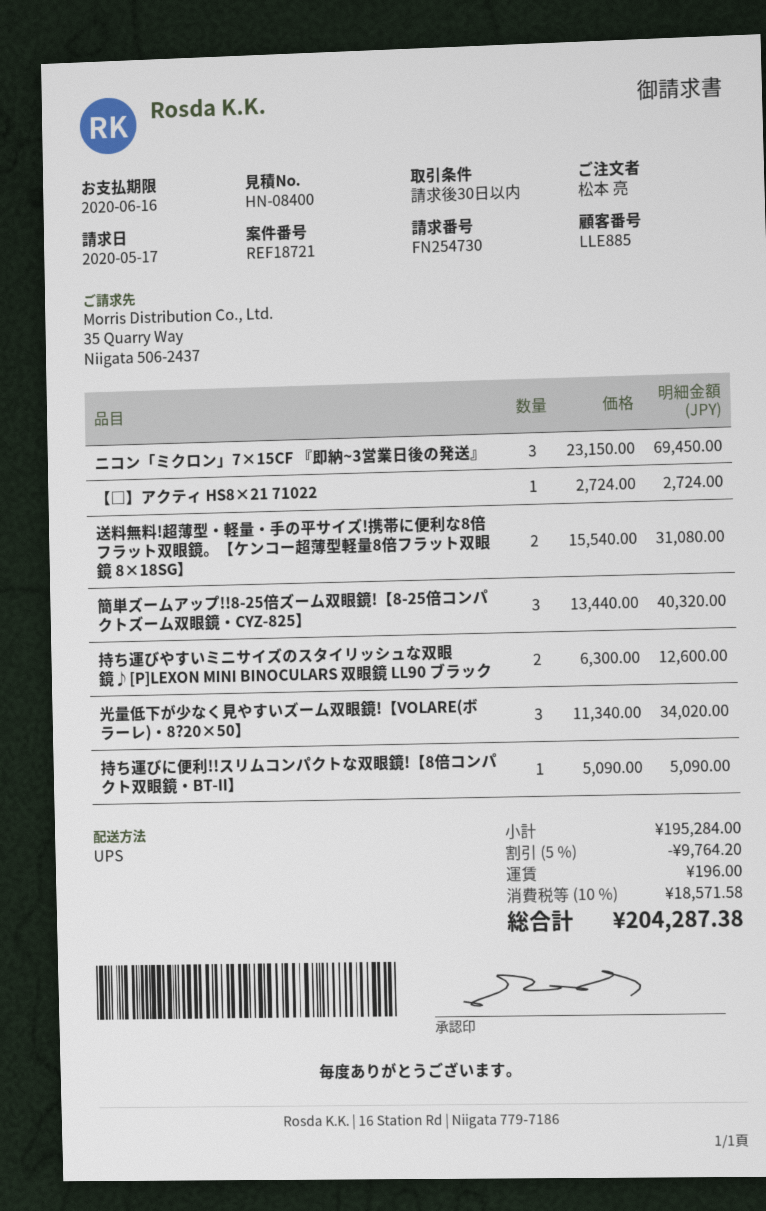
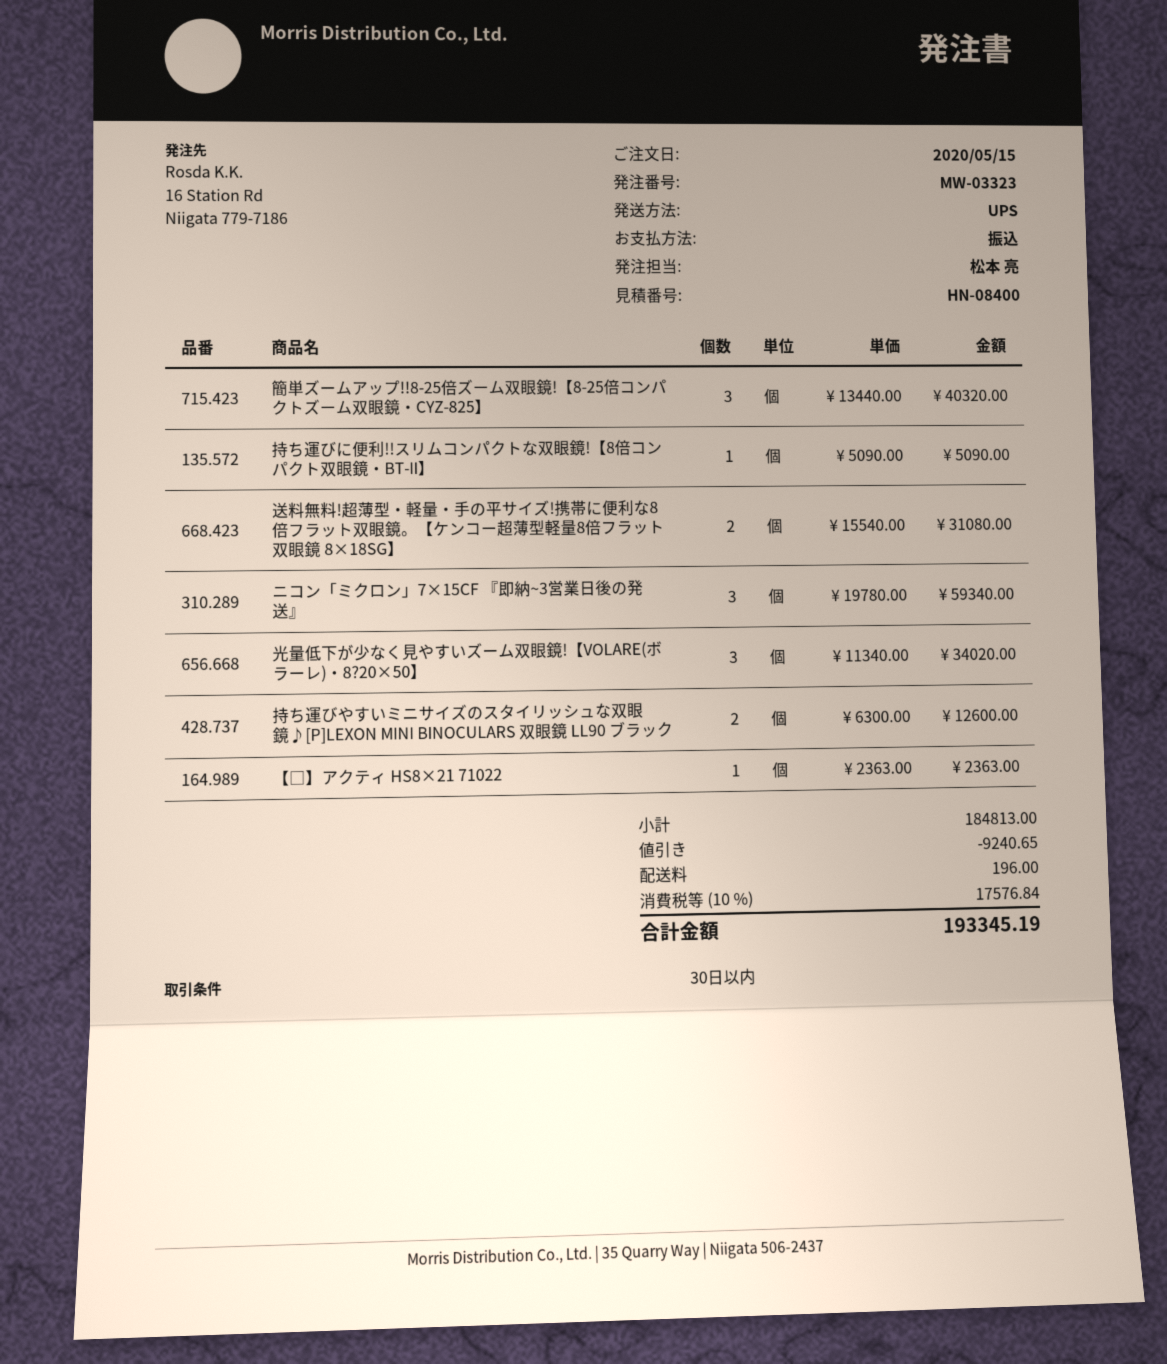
ニコン「ミクロン」7×15CF 『即納~3営業日後の発送』: 3 x 23150.00 = 69450.00 -> 3 x 19780.00 = 59340.00
【□】アクティ HS8×21 71022: 1 x 2724.00 = 2724.00 -> 1 x 2363.00 = 2363.00
subtotal: 195284.00 -> 184813.00
discount: 9764.20 -> 9240.65
tax: 10% = 18571.58 -> 10% = 17576.84
total: 204287.38 -> 193345.19

